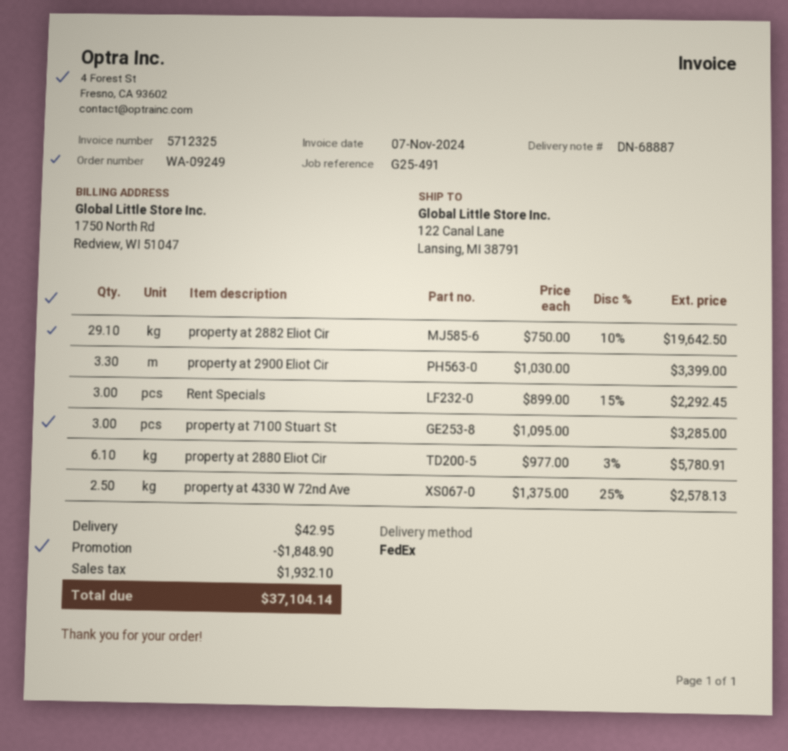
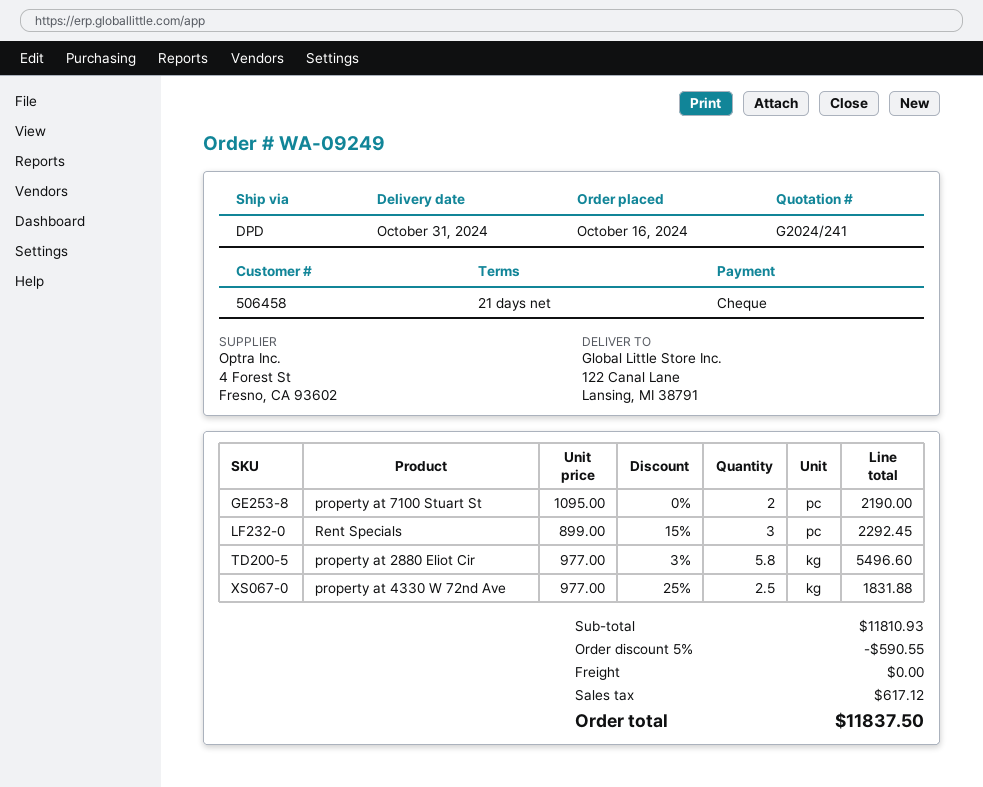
shipping method: FedEx -> DPD
property at 2882 Eliot Cir: 29.1 x 750.00 - 10% = 19642.50 -> none
property at 2900 Eliot Cir: 3.3 x 1030.00 = 3399.00 -> none
property at 7100 Stuart St: 3 x 1095.00 = 3285.00 -> 2 x 1095.00 = 2190.00
property at 2880 Eliot Cir: 6.1 x 977.00 - 3% = 5780.91 -> 5.8 x 977.00 - 3% = 5496.60
property at 4330 W 72nd Ave: 2.5 x 1375.00 - 25% = 2578.13 -> 2.5 x 977.00 - 25% = 1831.88
discount: 1848.90 -> 590.55
shipping: 42.95 -> 0.00
tax: 1932.10 -> 617.12
total: 37104.14 -> 11837.50

